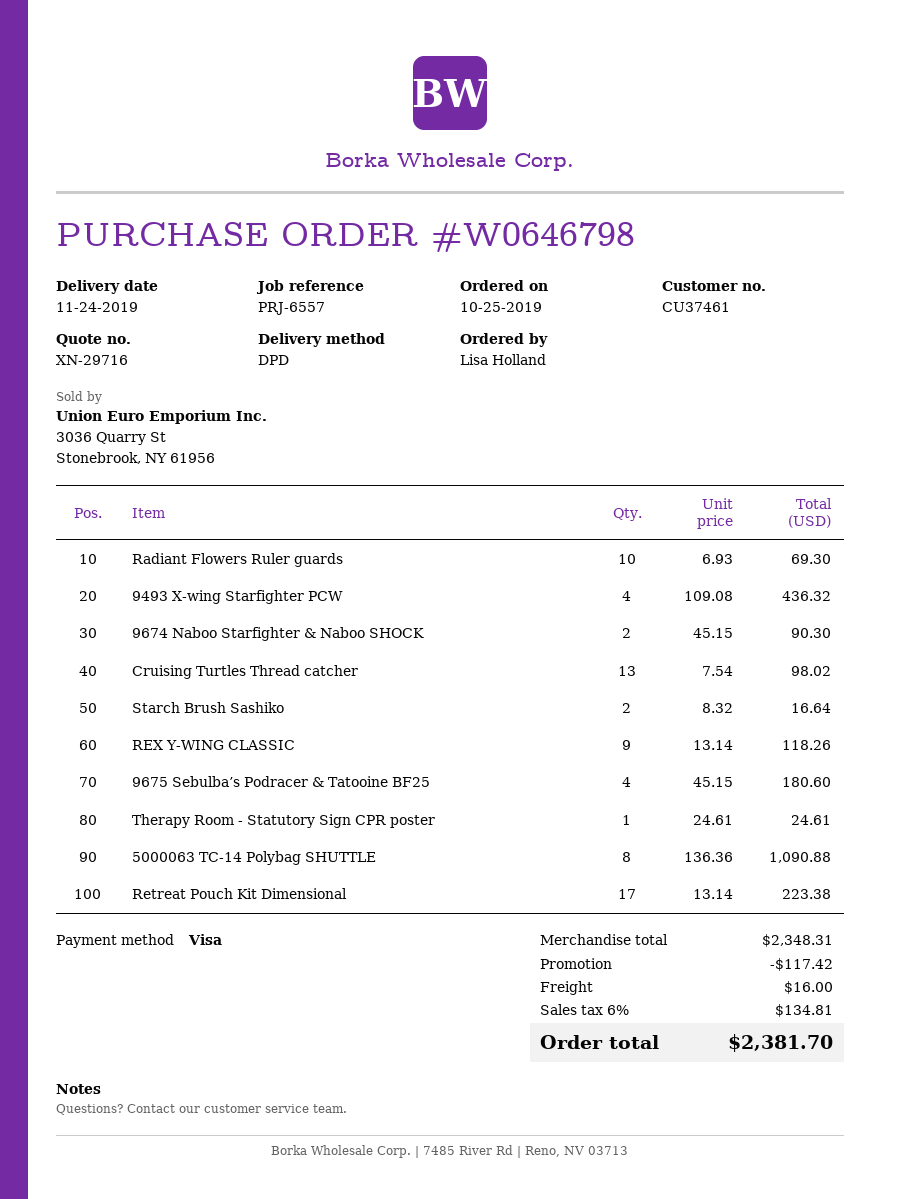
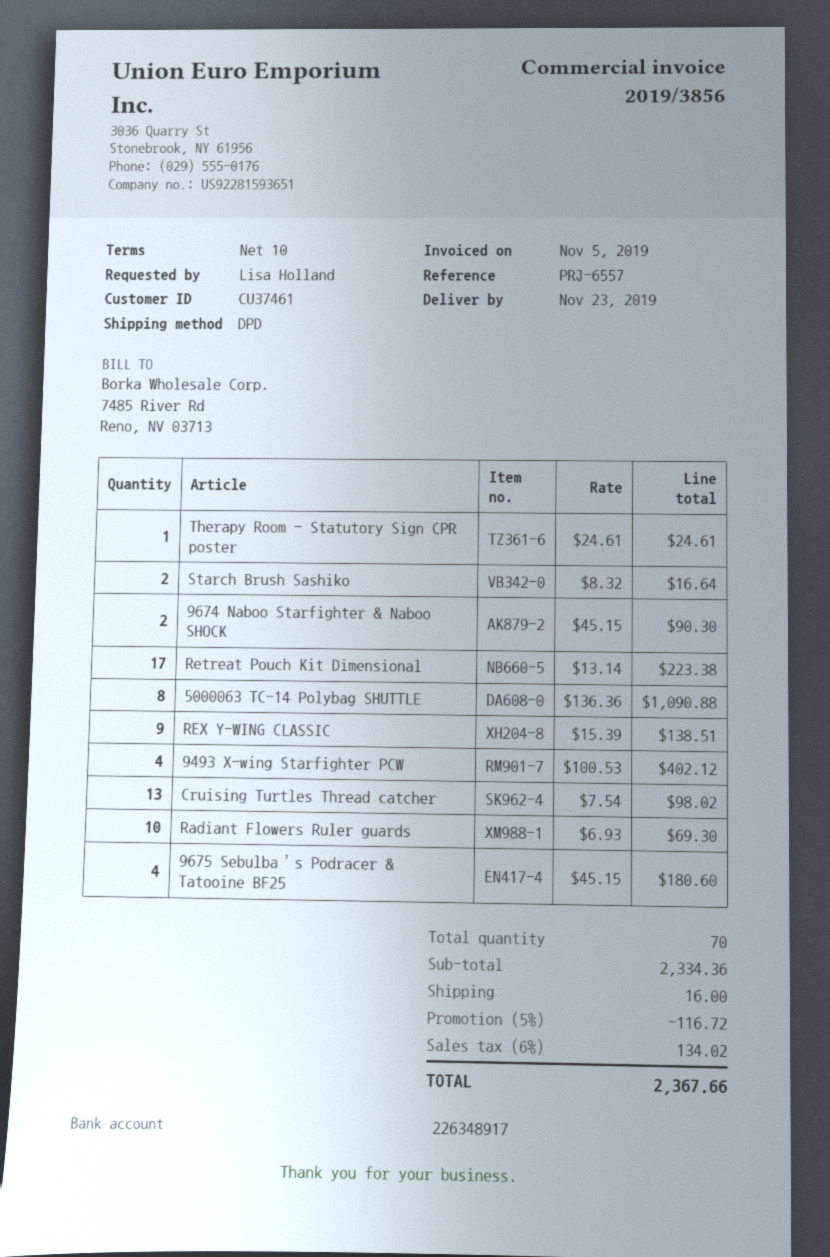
delivery date: 2019-11-24 -> 2019-11-23
9493 X-wing Starfighter PCW: 4 x 109.08 = 436.32 -> 4 x 100.53 = 402.12
REX Y-WING CLASSIC: 9 x 13.14 = 118.26 -> 9 x 15.39 = 138.51
subtotal: 2348.31 -> 2334.36
discount: 117.42 -> 116.72
tax: 6% = 134.81 -> 6% = 134.02
total: 2381.70 -> 2367.66

